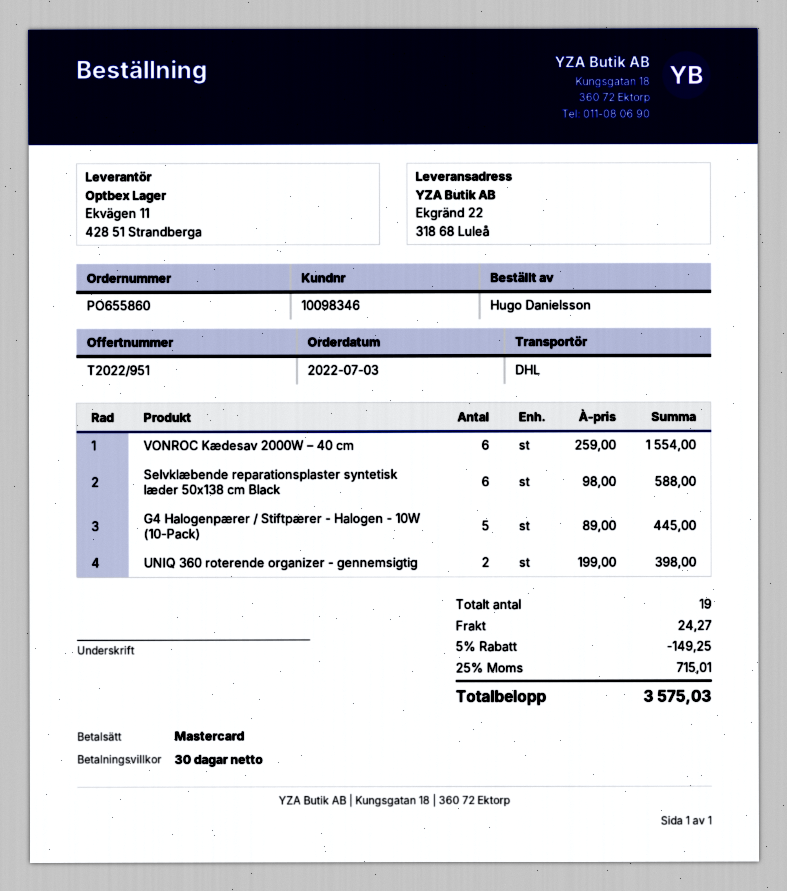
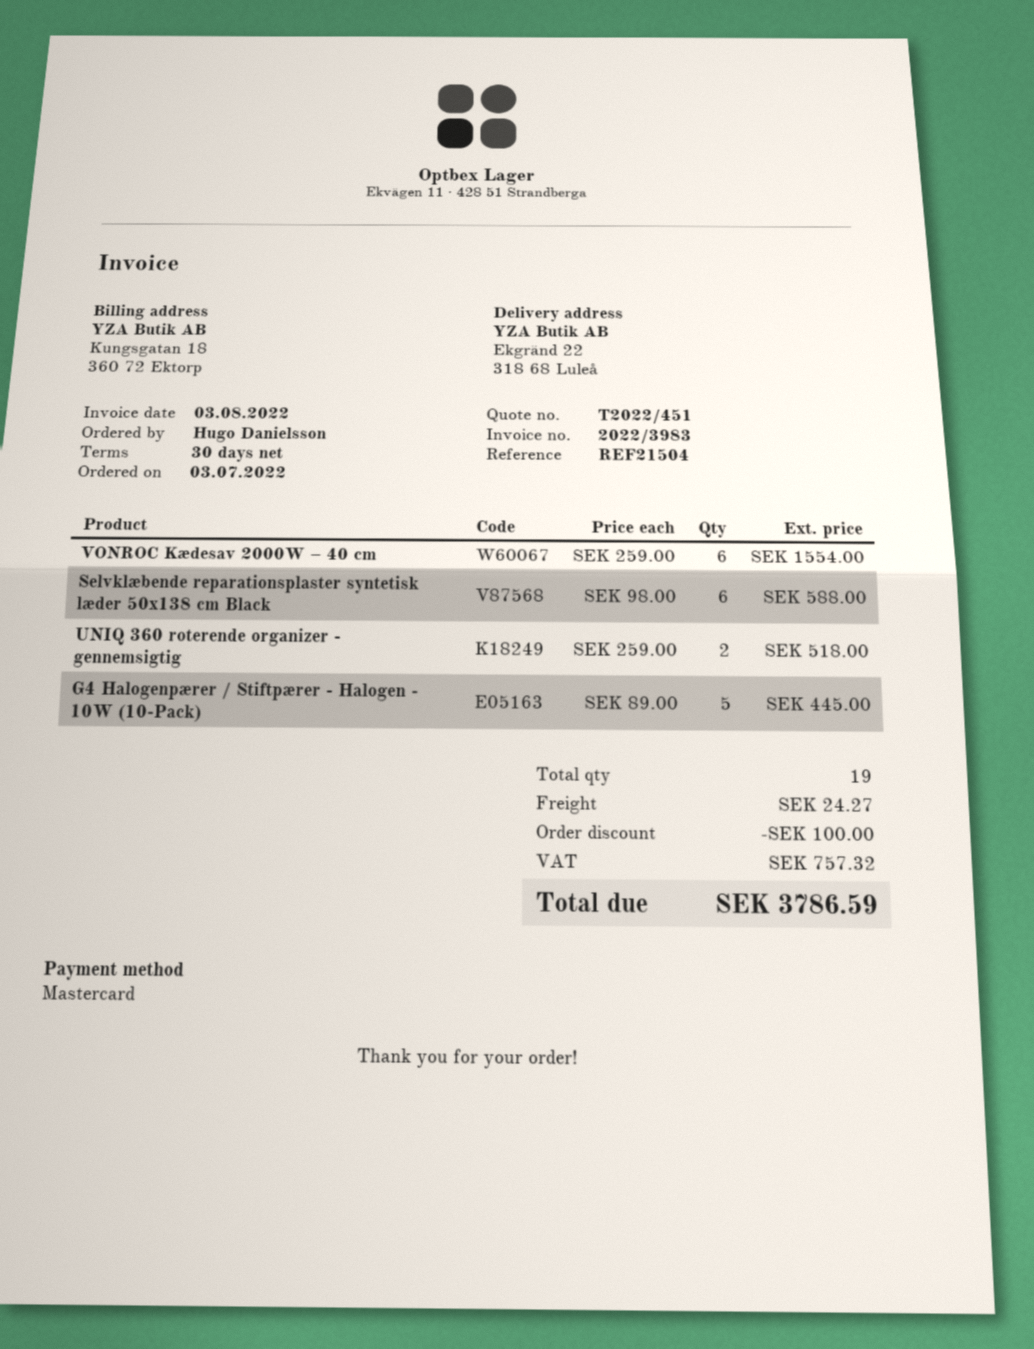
quote number: T2022/951 -> T2022/451
UNIQ 360 roterende organizer - gennemsigtig: 2 x 199.00 = 398.00 -> 2 x 259.00 = 518.00
discount: 149.25 -> 100.00
tax: 715.01 -> 757.32
total: 3575.03 -> 3786.59

